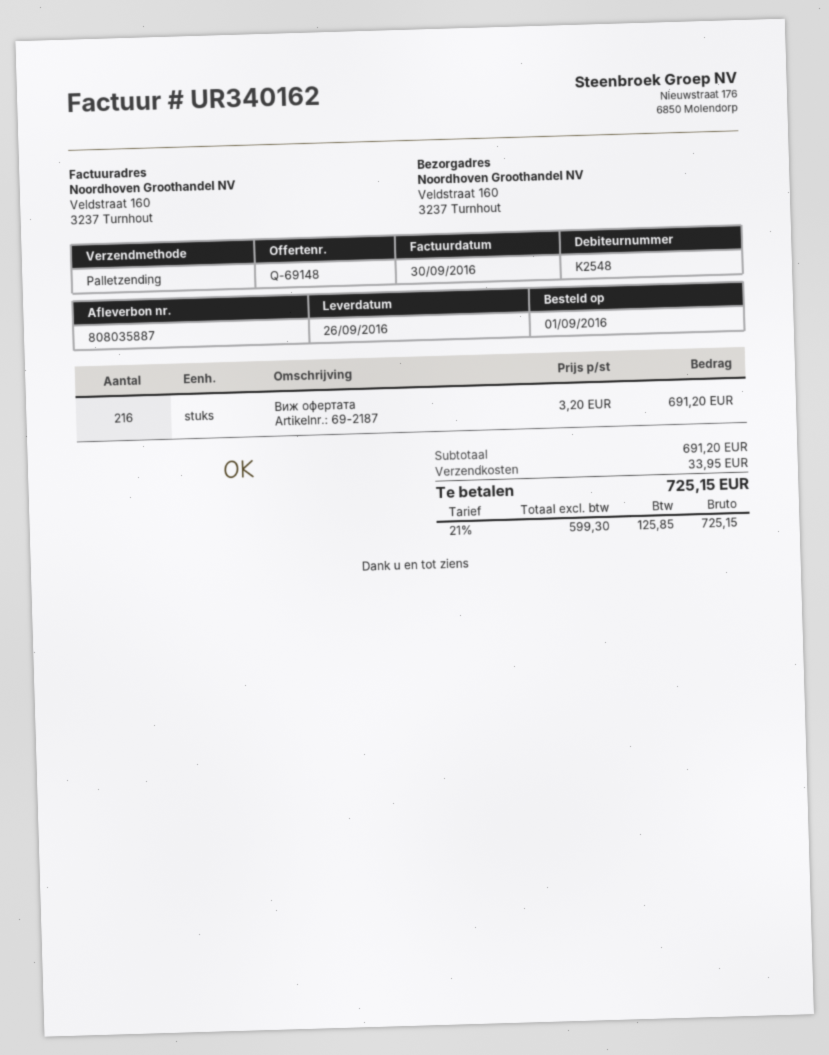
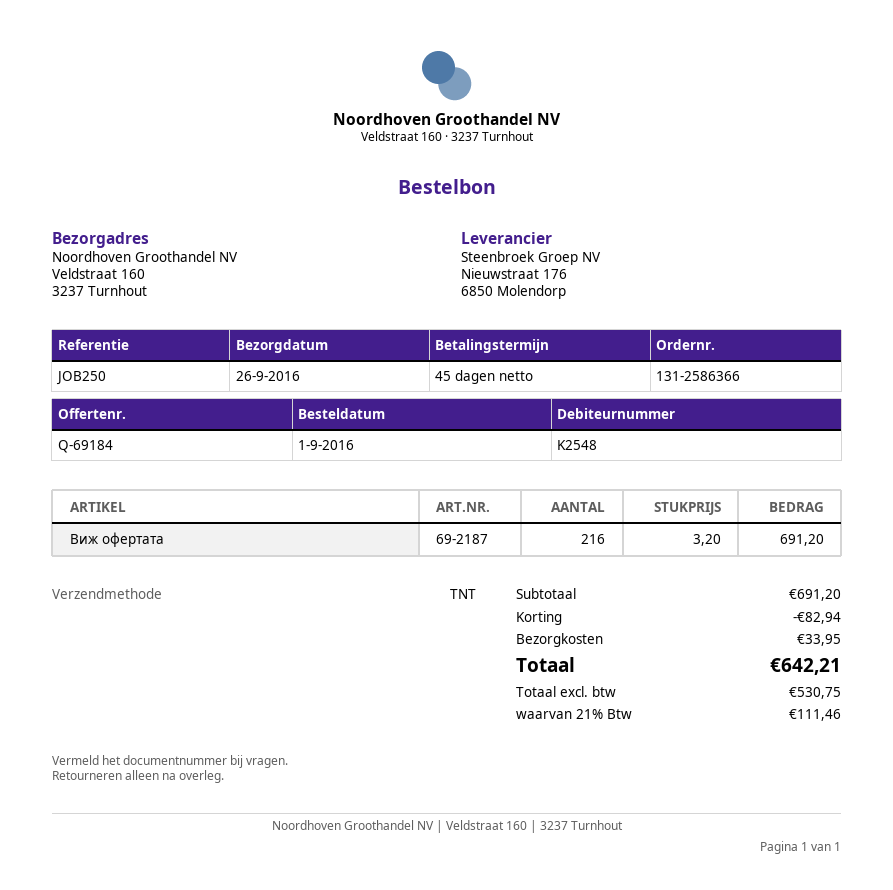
quote number: Q-69148 -> Q-69184
shipping method: pallet freight -> TNT
discount: none -> 82.94
net: 599.30 -> 530.75
tax: 21% = 125.85 -> 21% = 111.46
total: 725.15 -> 642.21

